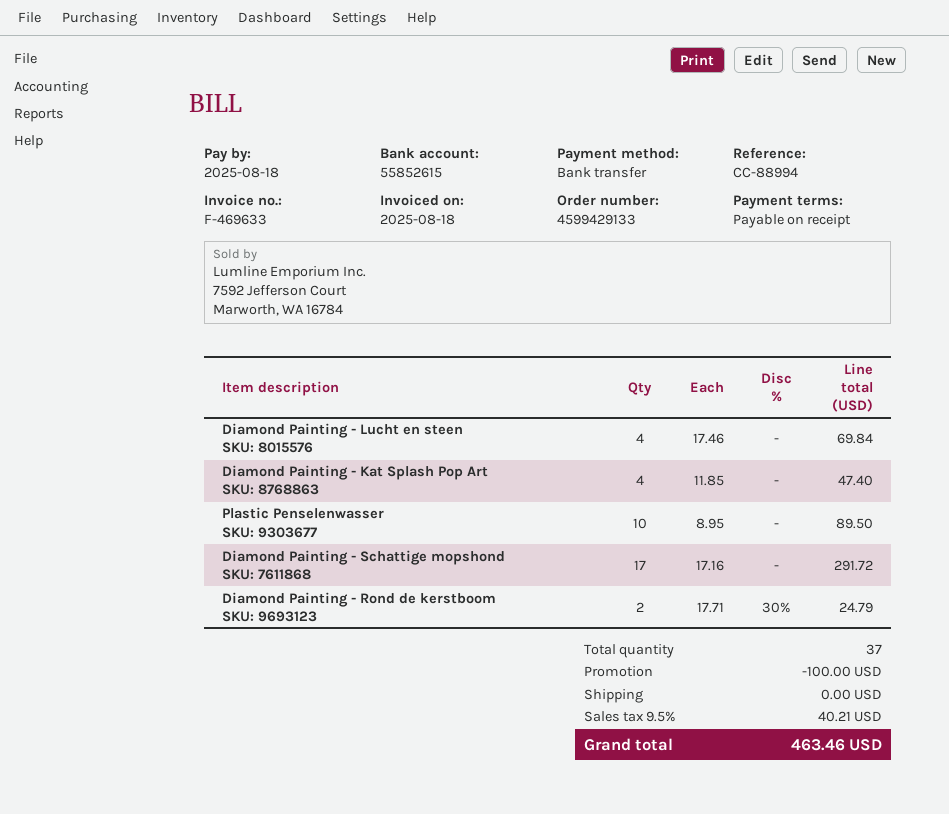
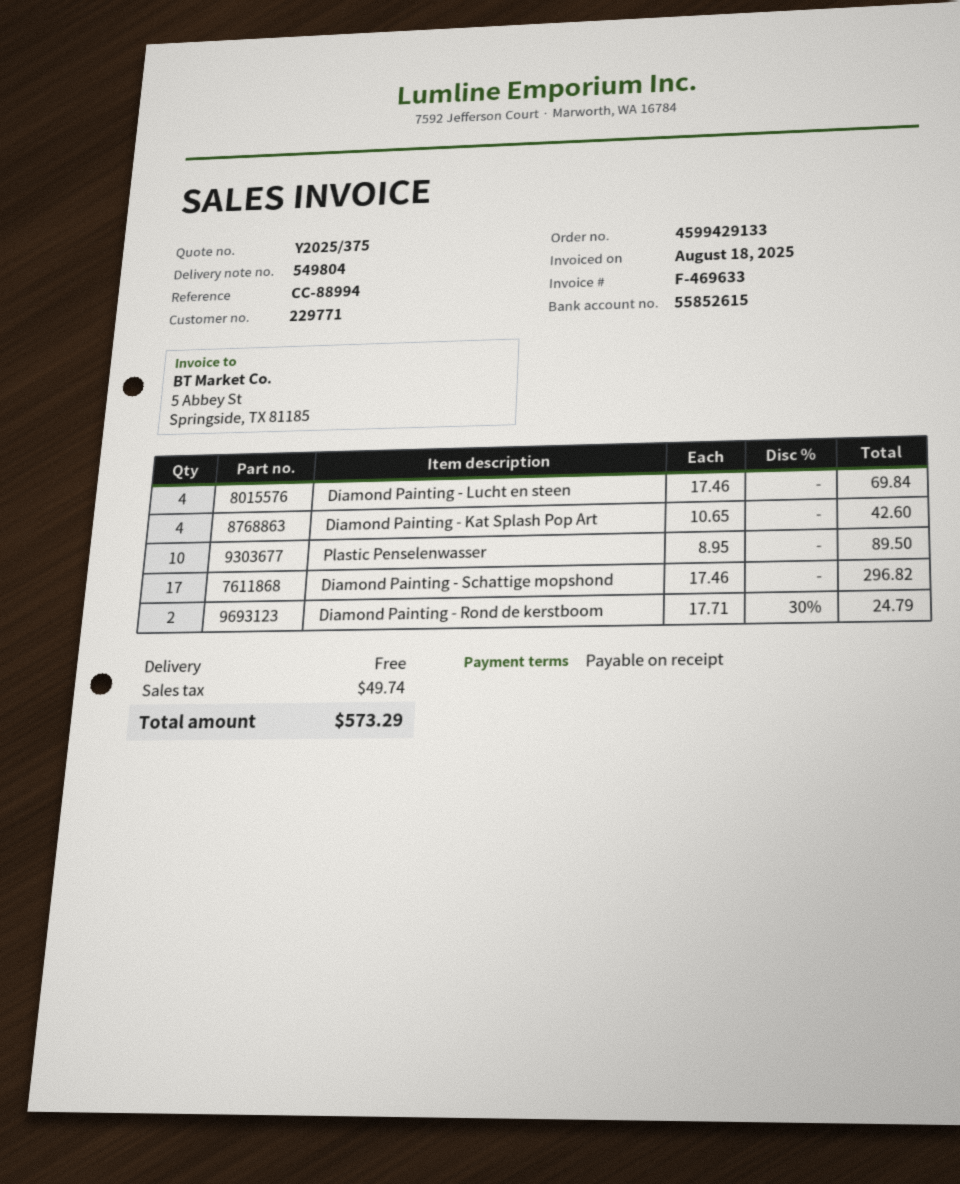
Diamond Painting - Kat Splash Pop Art: 4 x 11.85 = 47.40 -> 4 x 10.65 = 42.60
Diamond Painting - Schattige mopshond: 17 x 17.16 = 291.72 -> 17 x 17.46 = 296.82
discount: 100.00 -> none
tax: 40.21 -> 49.74
total: 463.46 -> 573.29

